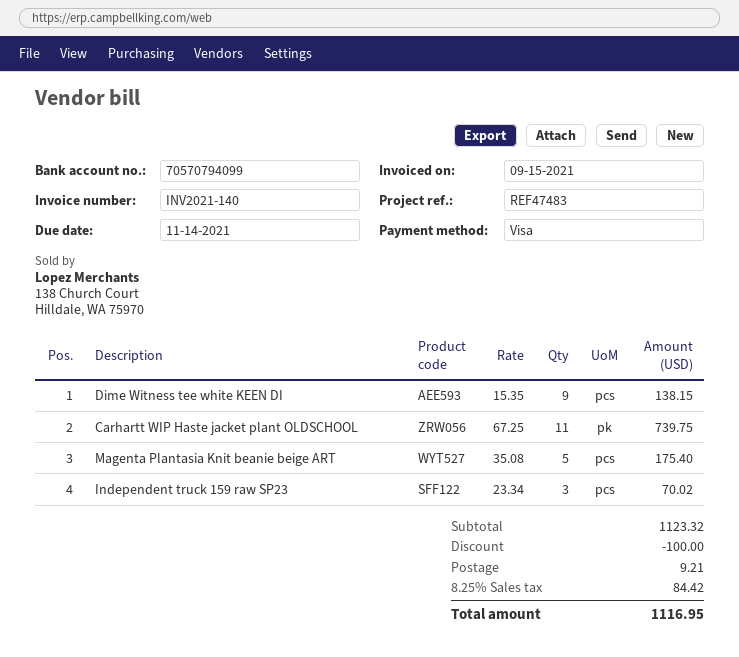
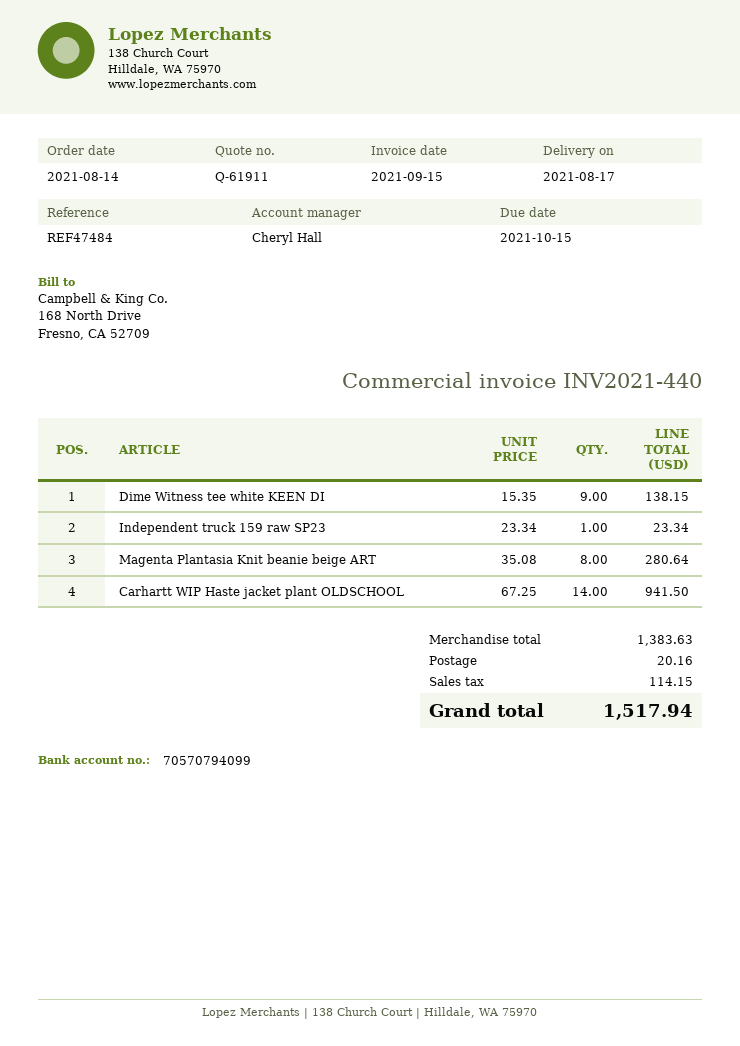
invoice number: INV2021-140 -> INV2021-440
due date: 2021-11-14 -> 2021-10-15
reference: REF47483 -> REF47484
Carhartt WIP Haste jacket plant OLDSCHOOL: 11 x 67.25 = 739.75 -> 14 x 67.25 = 941.50
Magenta Plantasia Knit beanie beige ART: 5 x 35.08 = 175.40 -> 8 x 35.08 = 280.64
Independent truck 159 raw SP23: 3 x 23.34 = 70.02 -> 1 x 23.34 = 23.34
subtotal: 1123.32 -> 1383.63
discount: 100.00 -> none
shipping: 9.21 -> 20.16
tax: 84.42 -> 114.15
total: 1116.95 -> 1517.94

